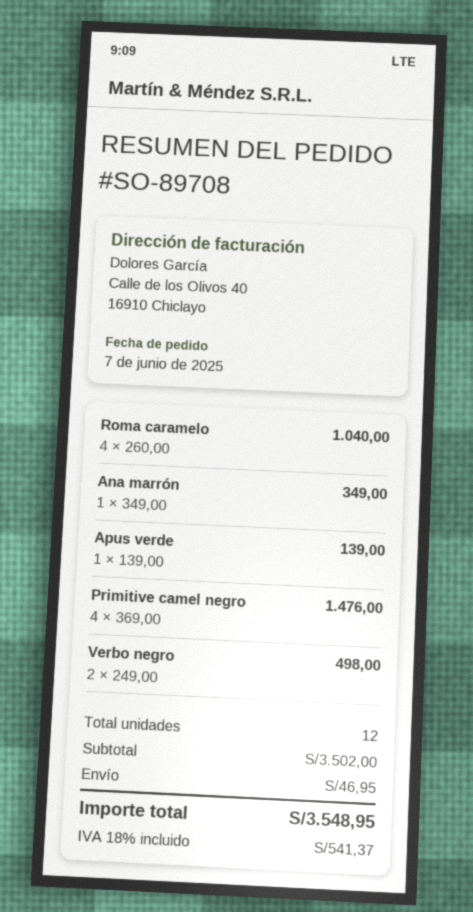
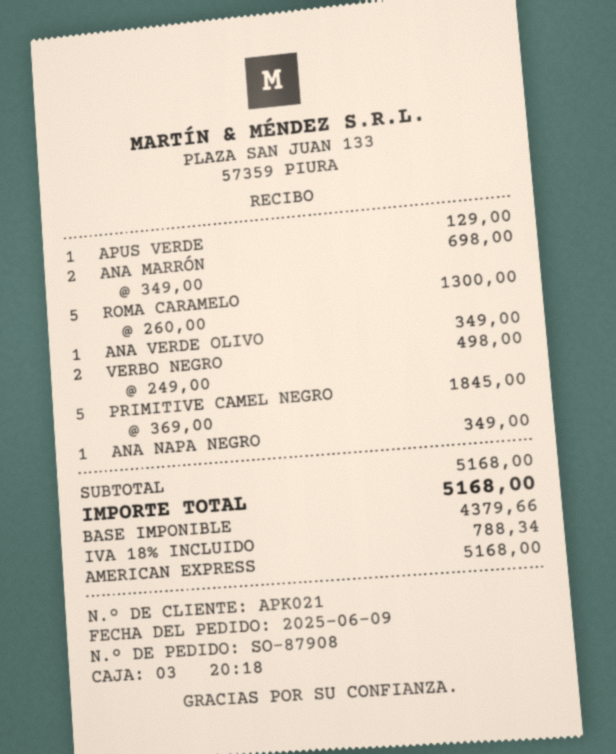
order number: SO-89708 -> SO-87908
order date: 2025-06-07 -> 2025-06-09
Roma caramelo: 4 x 260.00 = 1040.00 -> 5 x 260.00 = 1300.00
Ana marrón: 1 x 349.00 = 349.00 -> 2 x 349.00 = 698.00
Apus verde: 1 x 139.00 = 139.00 -> 1 x 129.00 = 129.00
Primitive camel negro: 4 x 369.00 = 1476.00 -> 5 x 369.00 = 1845.00
ANA VERDE OLIVO: none -> 1 x 349.00 = 349.00
ANA NAPA NEGRO: none -> 1 x 349.00 = 349.00
subtotal: 3502.00 -> 5168.00
shipping: 46.95 -> none
tax: 18% = 541.37 -> 18% = 788.34
total: 3548.95 -> 5168.00

